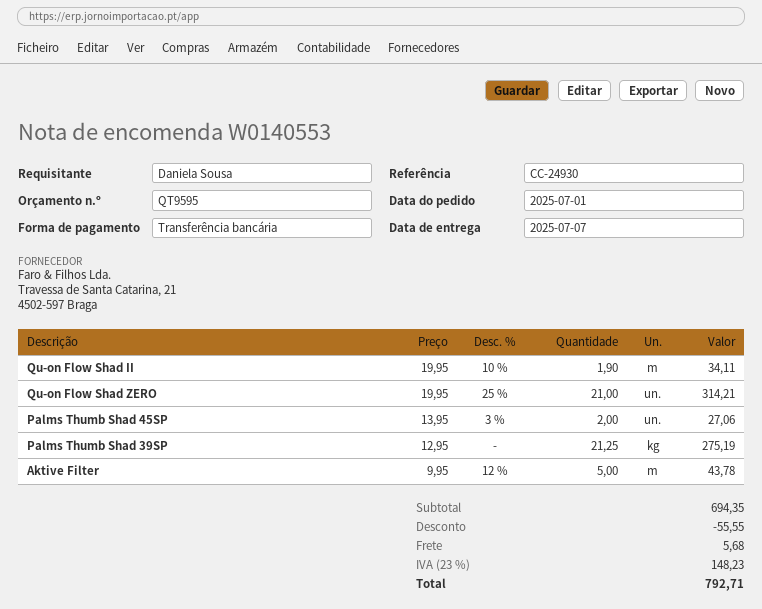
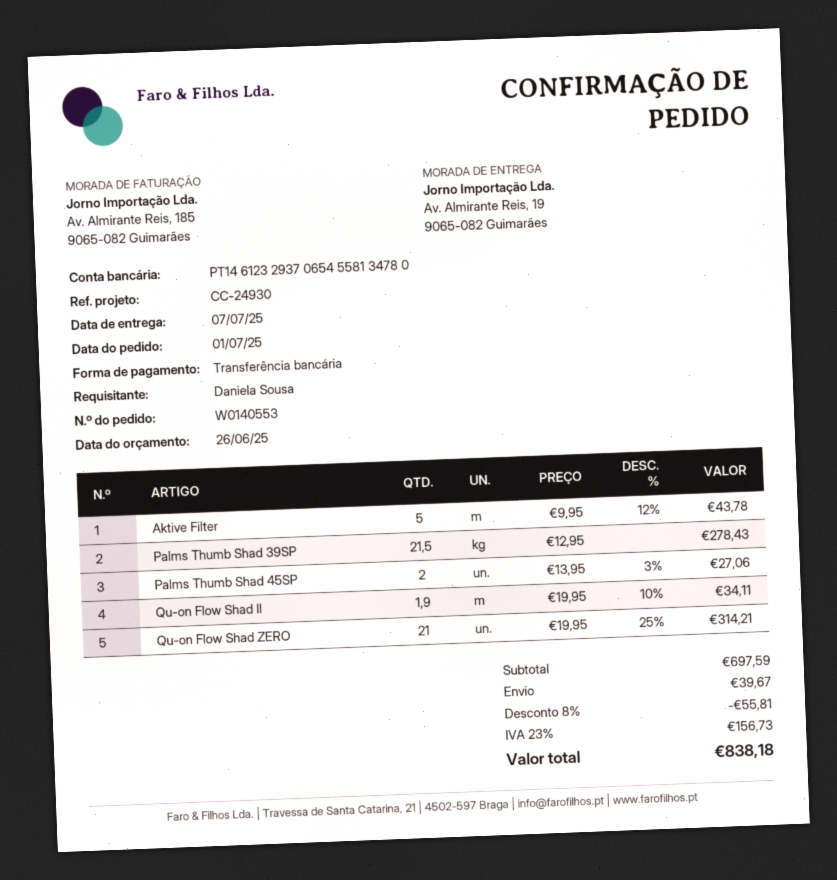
Palms Thumb Shad 39SP: 21.25 x 12.95 = 275.19 -> 21.5 x 12.95 = 278.43
subtotal: 694.35 -> 697.59
discount: 55.55 -> 55.81
shipping: 5.68 -> 39.67
tax: 23% = 148.23 -> 23% = 156.73
total: 792.71 -> 838.18

